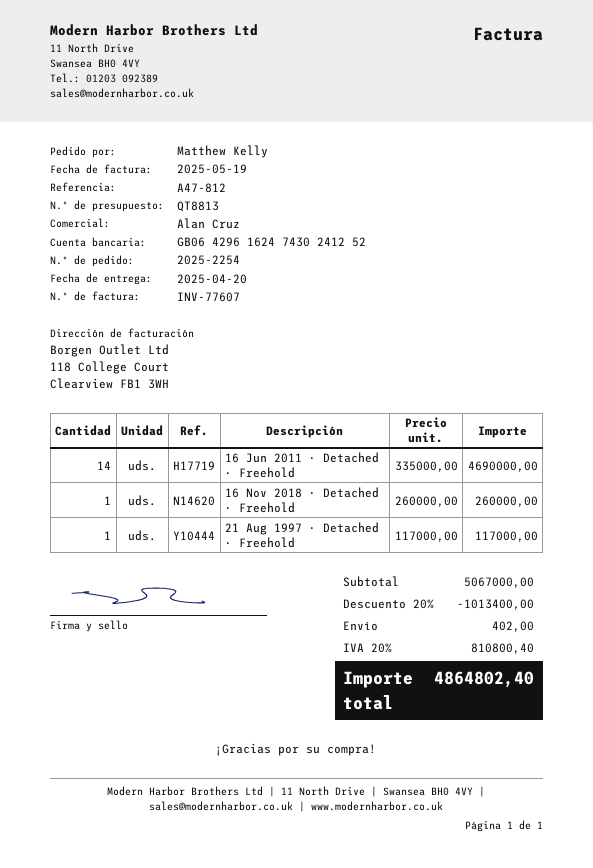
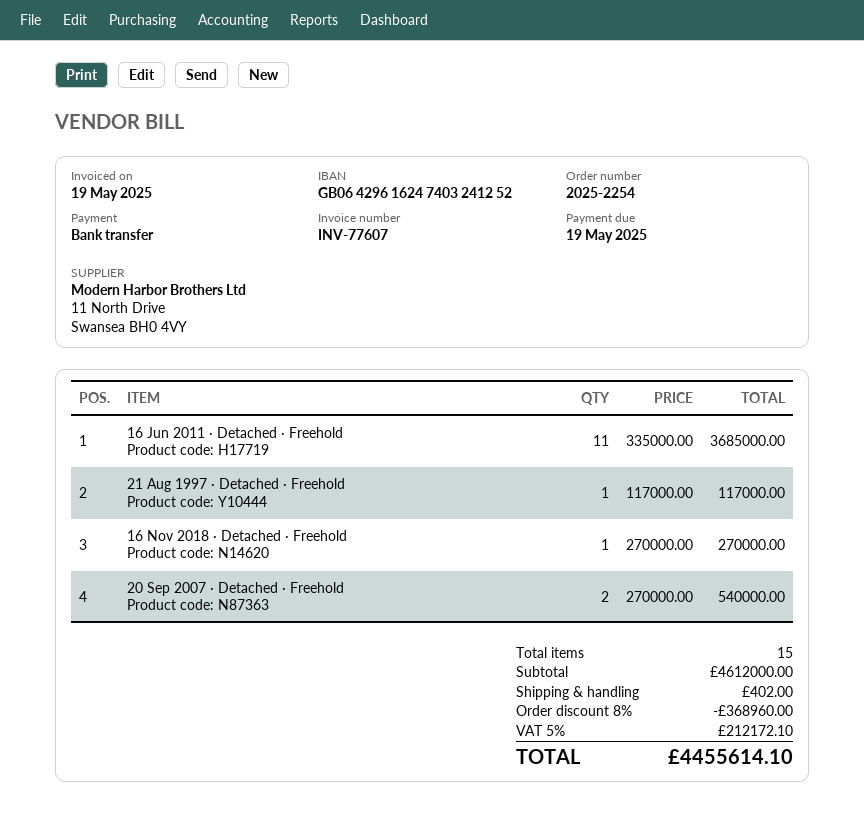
bank account: GB06429616247430241252 -> GB06429616247403241252
16 Jun 2011 · Detached · Freehold: 14 x 335000.00 = 4690000.00 -> 11 x 335000.00 = 3685000.00
16 Nov 2018 · Detached · Freehold: 1 x 260000.00 = 260000.00 -> 1 x 270000.00 = 270000.00
20 Sep 2007 · Detached · Freehold: none -> 2 x 270000.00 = 540000.00
subtotal: 5067000.00 -> 4612000.00
discount: 20% = 1013400.00 -> 8% = 368960.00
tax: 20% = 810800.40 -> 5% = 212172.10
total: 4864802.40 -> 4455614.10

